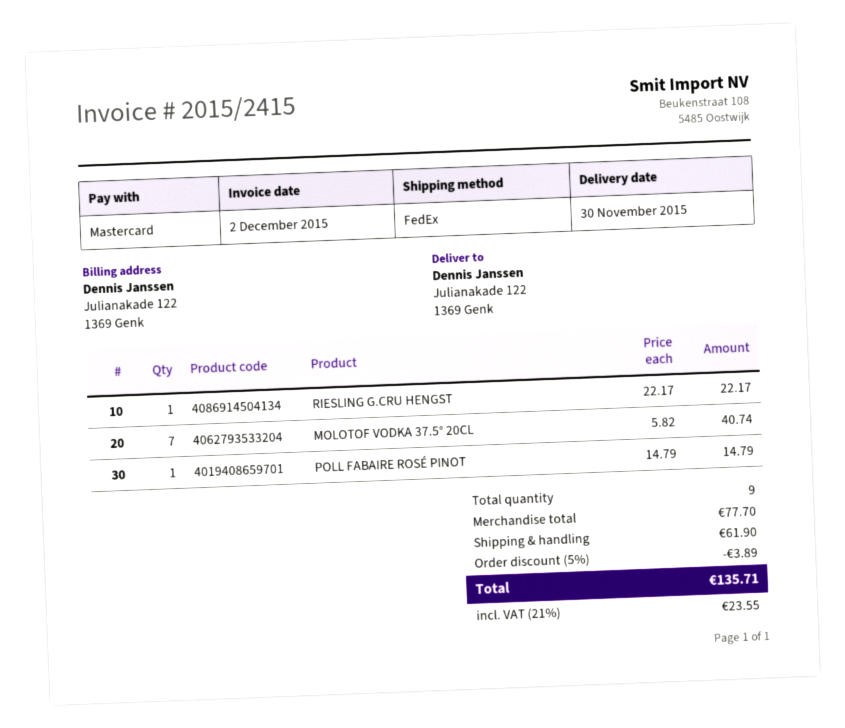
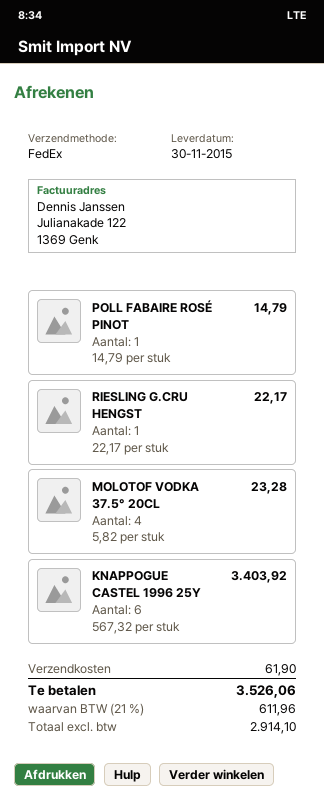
MOLOTOF VODKA 37.5° 20CL: 7 x 5.82 = 40.74 -> 4 x 5.82 = 23.28
KNAPPOGUE CASTEL 1996 25Y: none -> 6 x 567.32 = 3403.92
discount: 5% = 3.89 -> none
tax: 21% = 23.55 -> 21% = 611.96
total: 135.71 -> 3526.06

